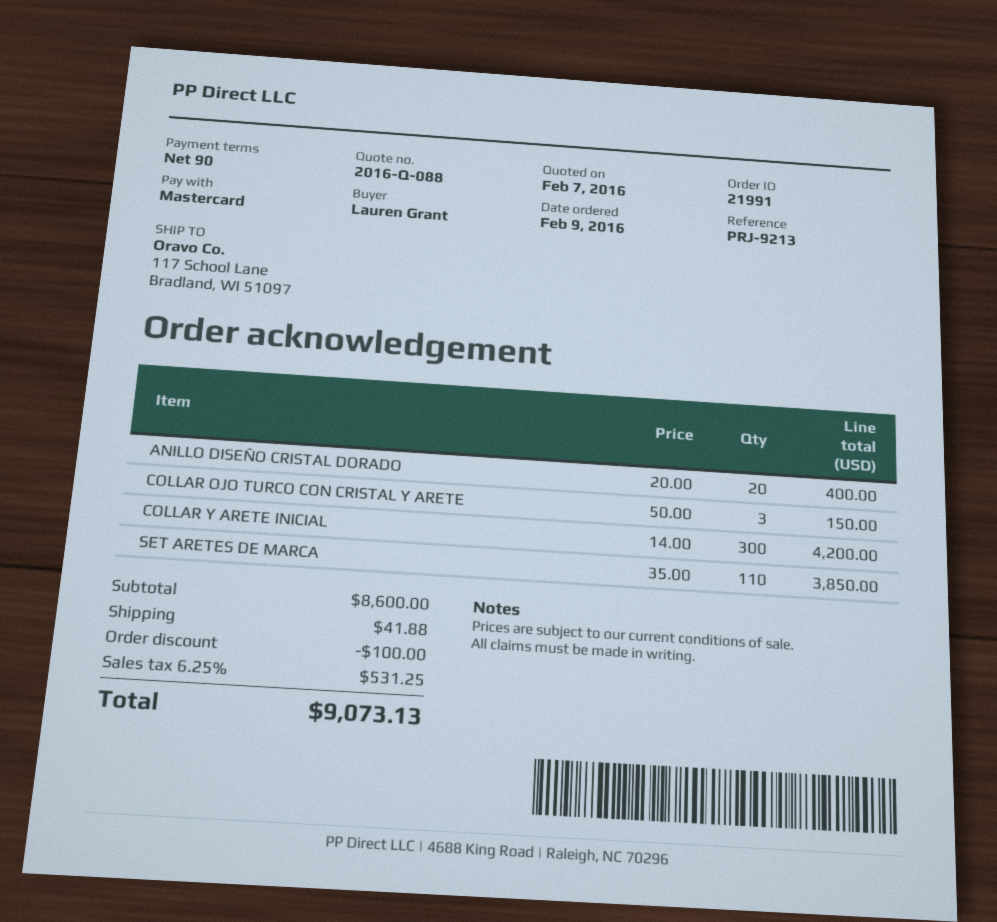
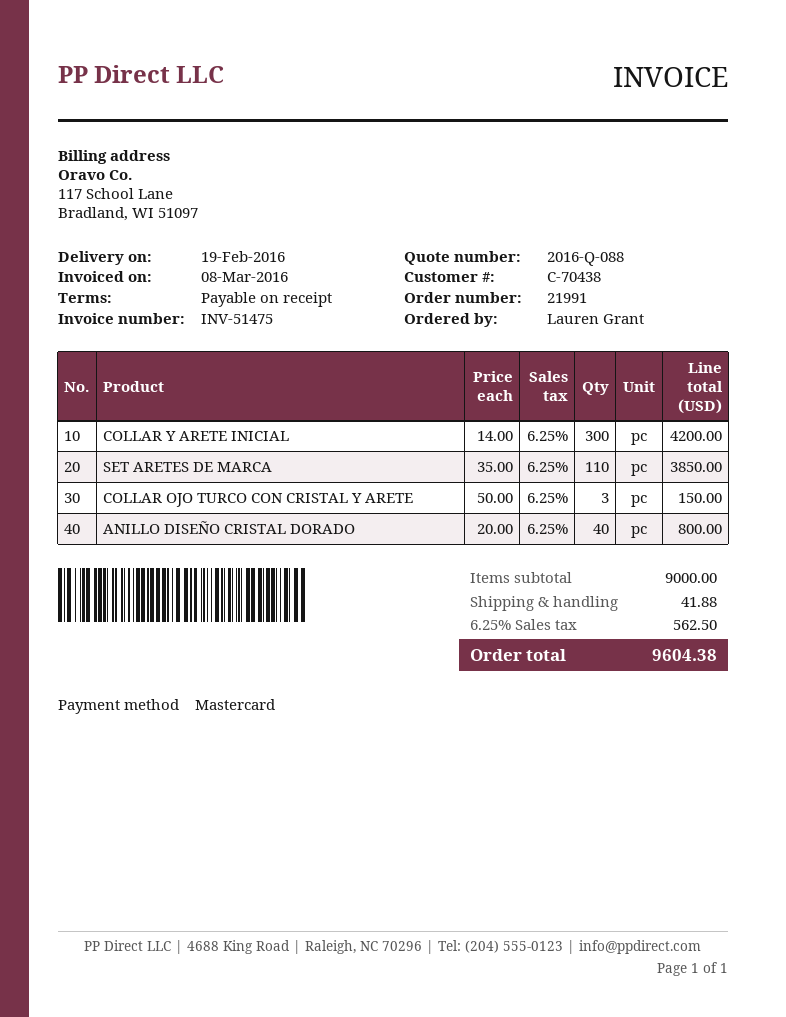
payment terms: 90 days -> on receipt
ANILLO DISEÑO CRISTAL DORADO: 20 x 20.00 = 400.00 -> 40 x 20.00 = 800.00
subtotal: 8600.00 -> 9000.00
discount: 100.00 -> none
tax: 6.25% = 531.25 -> 6.25% = 562.50
total: 9073.13 -> 9604.38

